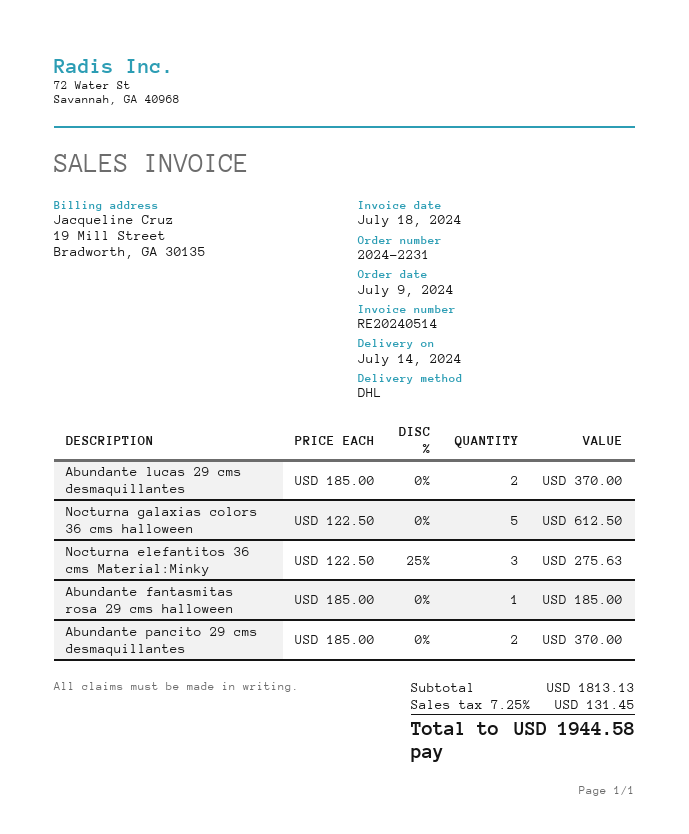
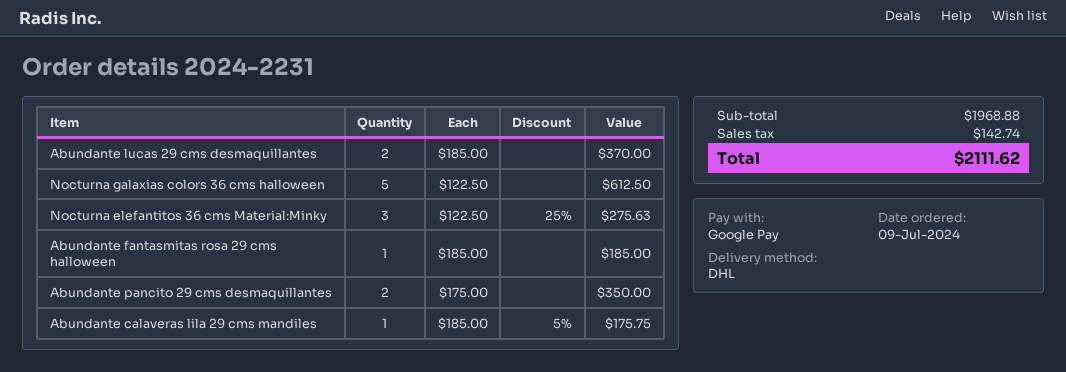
Abundante pancito 29 cms desmaquillantes: 2 x 185.00 = 370.00 -> 2 x 175.00 = 350.00
Abundante calaveras lila 29 cms mandiles: none -> 1 x 185.00 - 5% = 175.75
subtotal: 1813.13 -> 1968.88
tax: 131.45 -> 142.74
total: 1944.58 -> 2111.62

